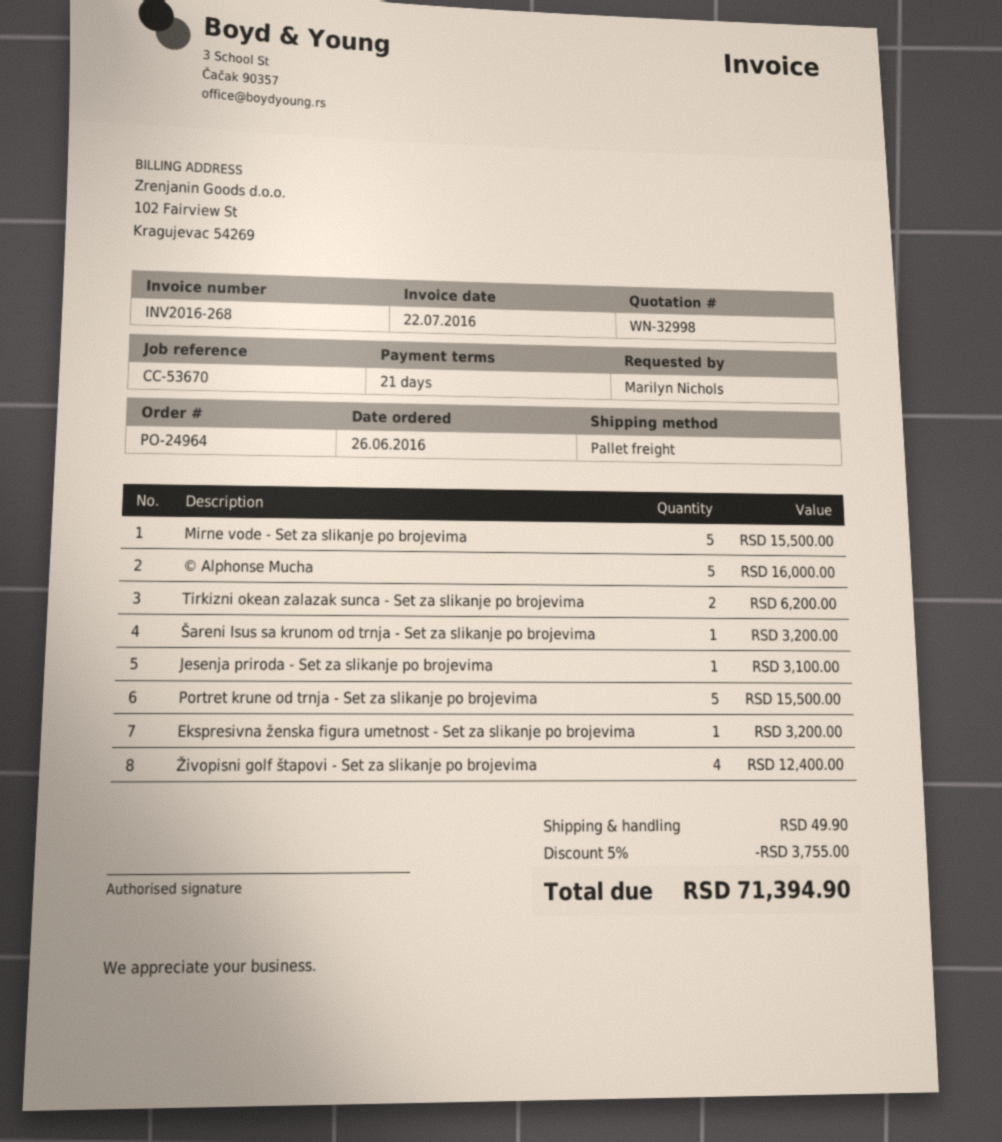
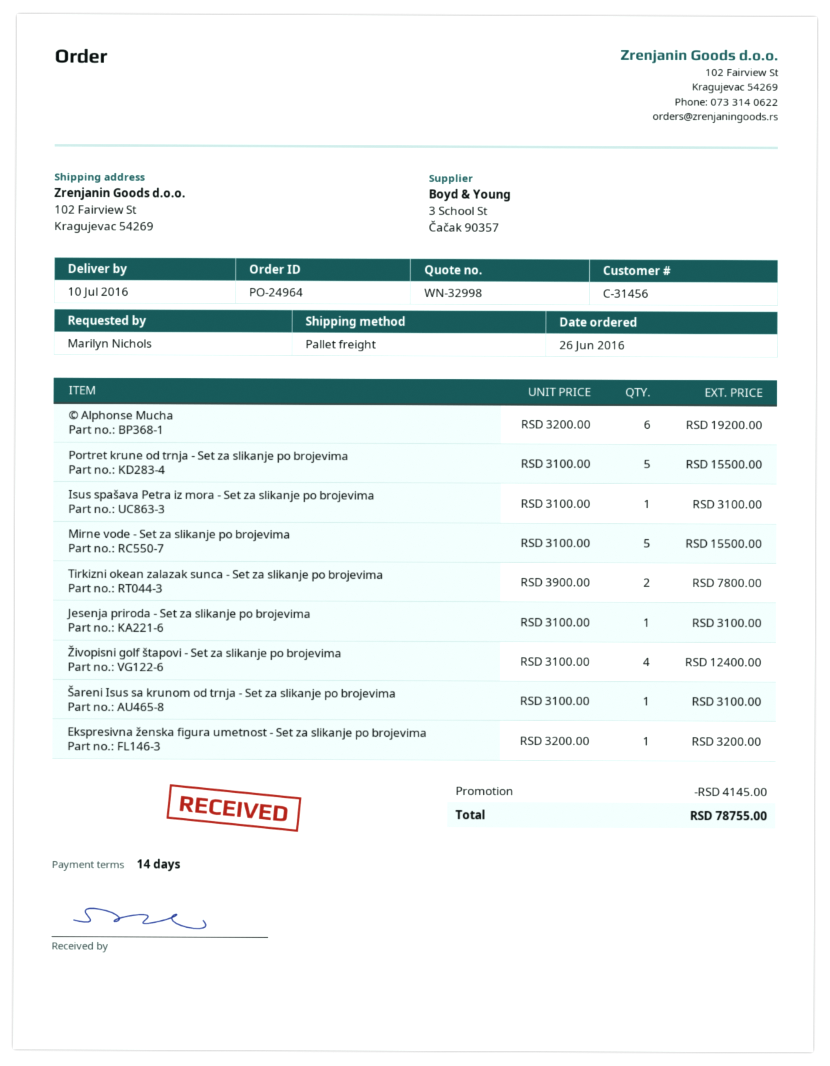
payment terms: 21 days -> 14 days
© Alphonse Mucha: 5 for 16000.00 -> 6 for 19200.00
Tirkizni okean zalazak sunca - Set za slikanje po brojevima: 2 for 6200.00 -> 2 for 7800.00
Šareni Isus sa krunom od trnja - Set za slikanje po brojevima: 1 for 3200.00 -> 1 for 3100.00
Isus spašava Petra iz mora - Set za slikanje po brojevima: none -> 1 for 3100.00
discount: 3755.00 -> 4145.00
shipping: 49.90 -> none
total: 71394.90 -> 78755.00

